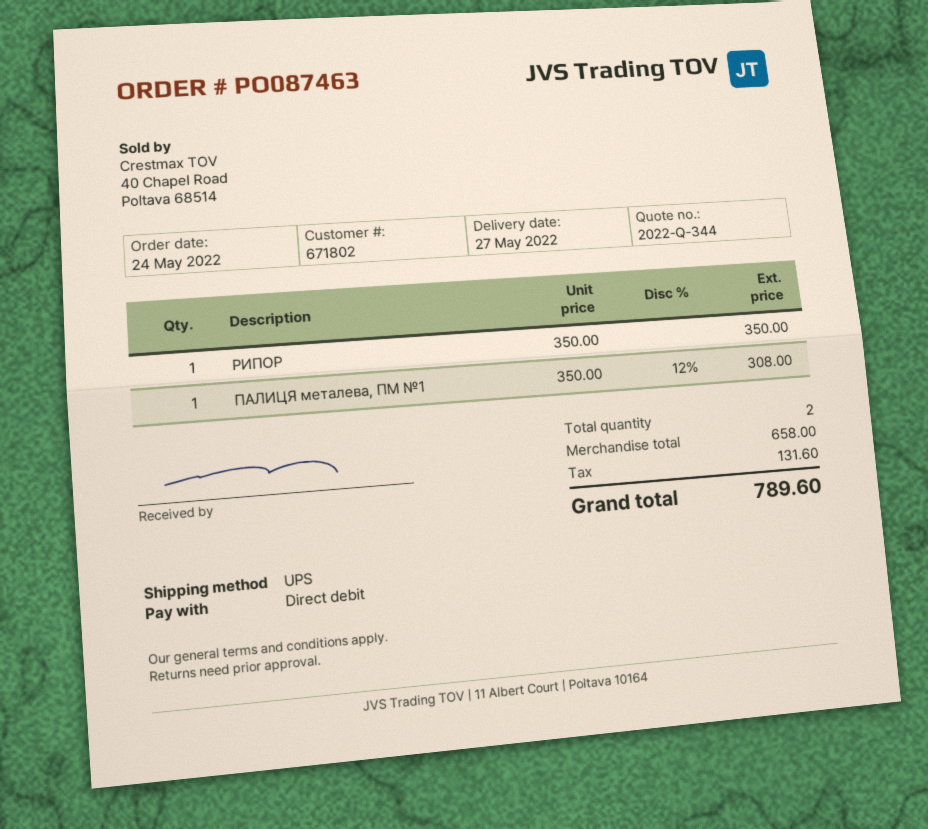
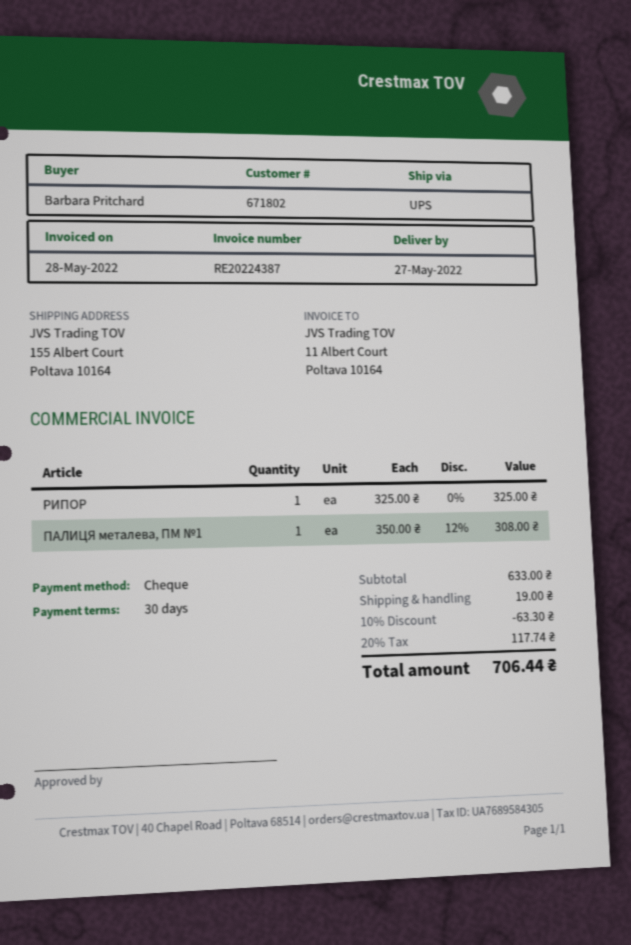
payment method: direct debit -> cheque
РИПОР: 1 x 350.00 = 350.00 -> 1 x 325.00 = 325.00
subtotal: 658.00 -> 633.00
discount: none -> 10% = 63.30
shipping: none -> 19.00
tax: 131.60 -> 117.74
total: 789.60 -> 706.44

